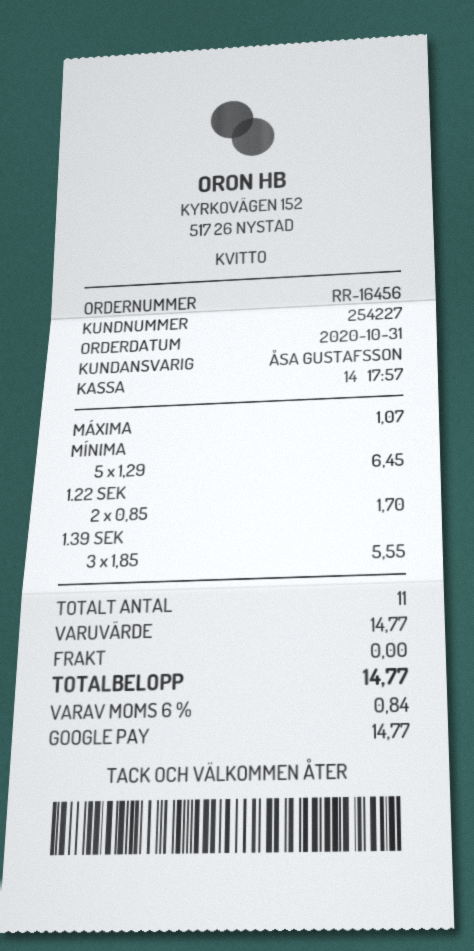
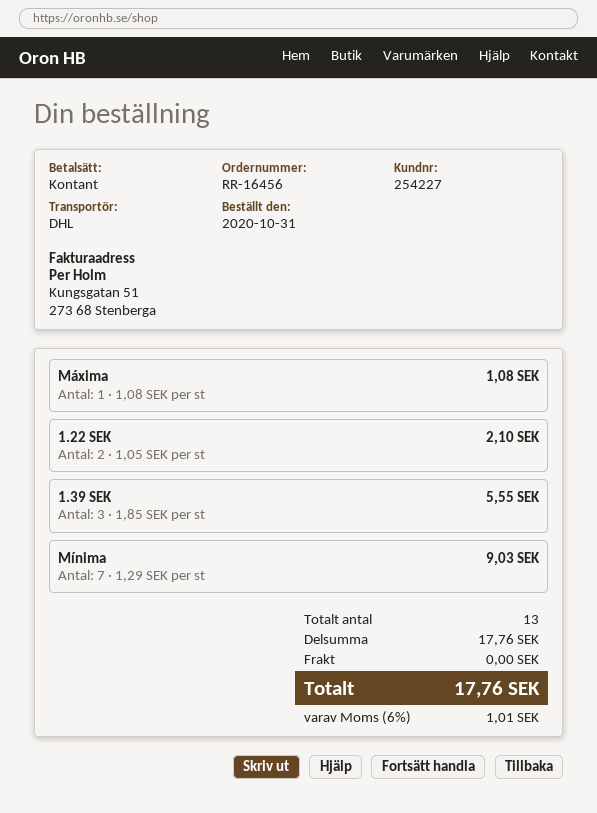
payment method: Google Pay -> cash
MÁXIMA: 1 x 1.07 = 1.07 -> 1 x 1.08 = 1.08
MÍNIMA: 5 x 1.29 = 6.45 -> 7 x 1.29 = 9.03
1.22 SEK: 2 x 0.85 = 1.70 -> 2 x 1.05 = 2.10
total quantity: 11 -> 13
subtotal: 14.77 -> 17.76
tax: 6% = 0.84 -> 6% = 1.01
total: 14.77 -> 17.76

